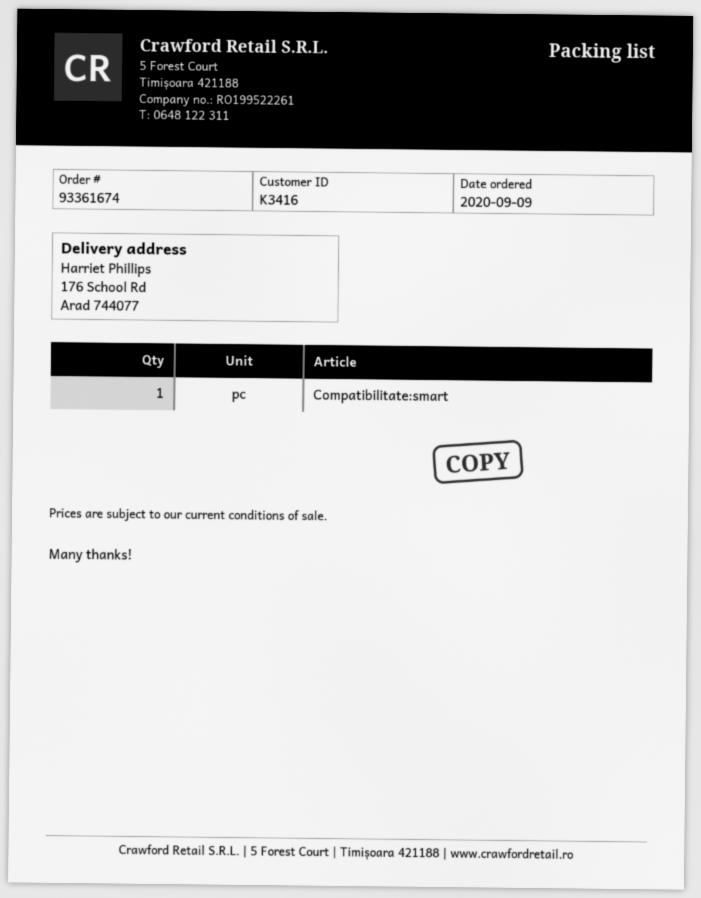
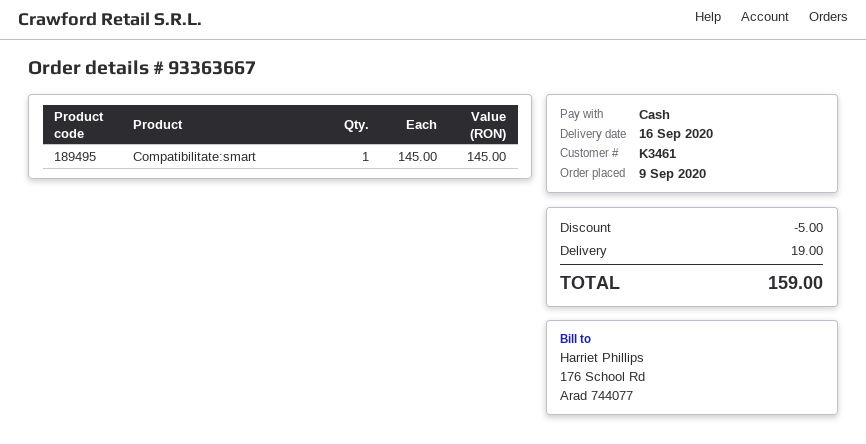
order number: 93361674 -> 93363667
customer number: K3416 -> K3461

